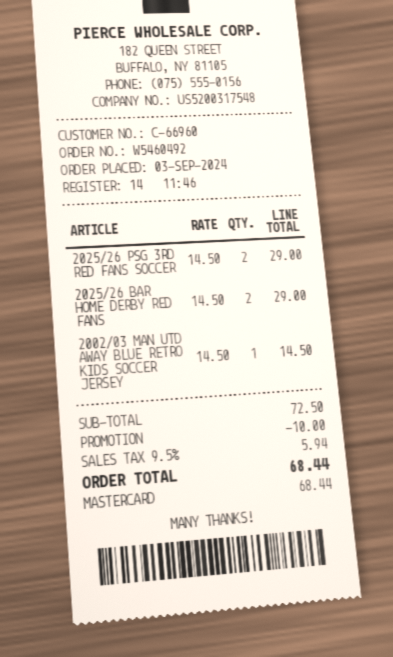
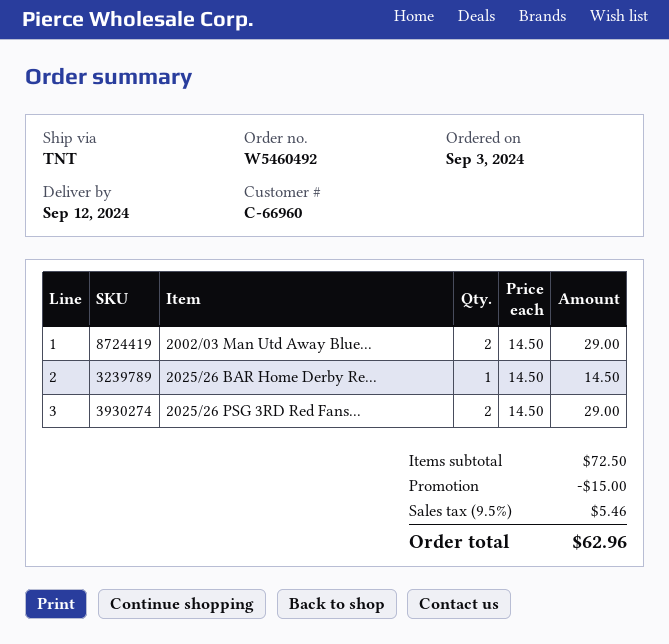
2025/26 BAR HOME DERBY RED FANS: 2 x 14.50 = 29.00 -> 1 x 14.50 = 14.50
2002/03 MAN UTD AWAY BLUE RETRO KIDS SOCCER JERSEY: 1 x 14.50 = 14.50 -> 2 x 14.50 = 29.00
discount: 10.00 -> 15.00
tax: 9.5% = 5.94 -> 9.5% = 5.46
total: 68.44 -> 62.96

